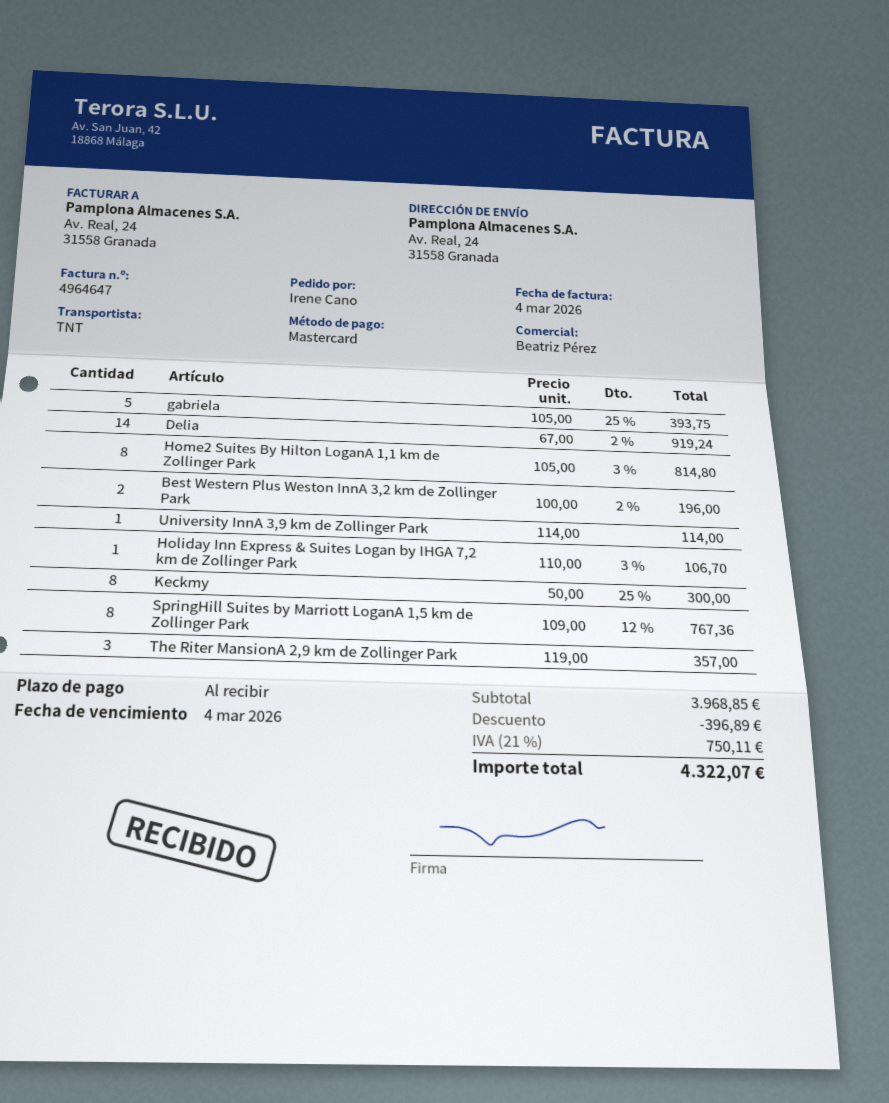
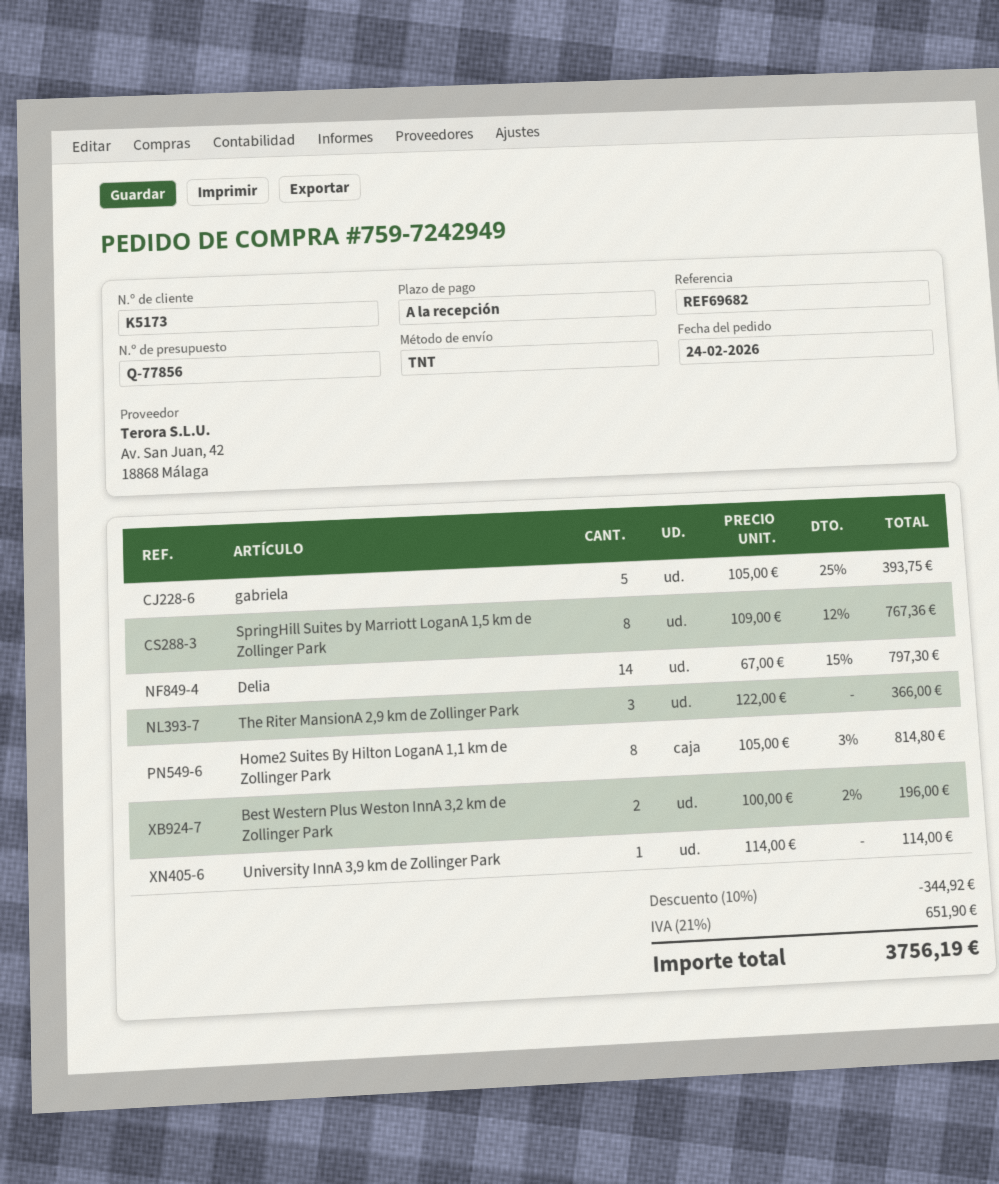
Delia: 14 x 67.00 - 2% = 919.24 -> 14 x 67.00 - 15% = 797.30
Holiday Inn Express & Suites Logan by IHGA 7,2 km de Zollinger Park: 1 x 110.00 - 3% = 106.70 -> none
Keckmy: 8 x 50.00 - 25% = 300.00 -> none
The Riter MansionA 2,9 km de Zollinger Park: 3 x 119.00 = 357.00 -> 3 x 122.00 = 366.00
discount: 396.89 -> 344.92
tax: 21% = 750.11 -> 21% = 651.90
total: 4322.07 -> 3756.19

